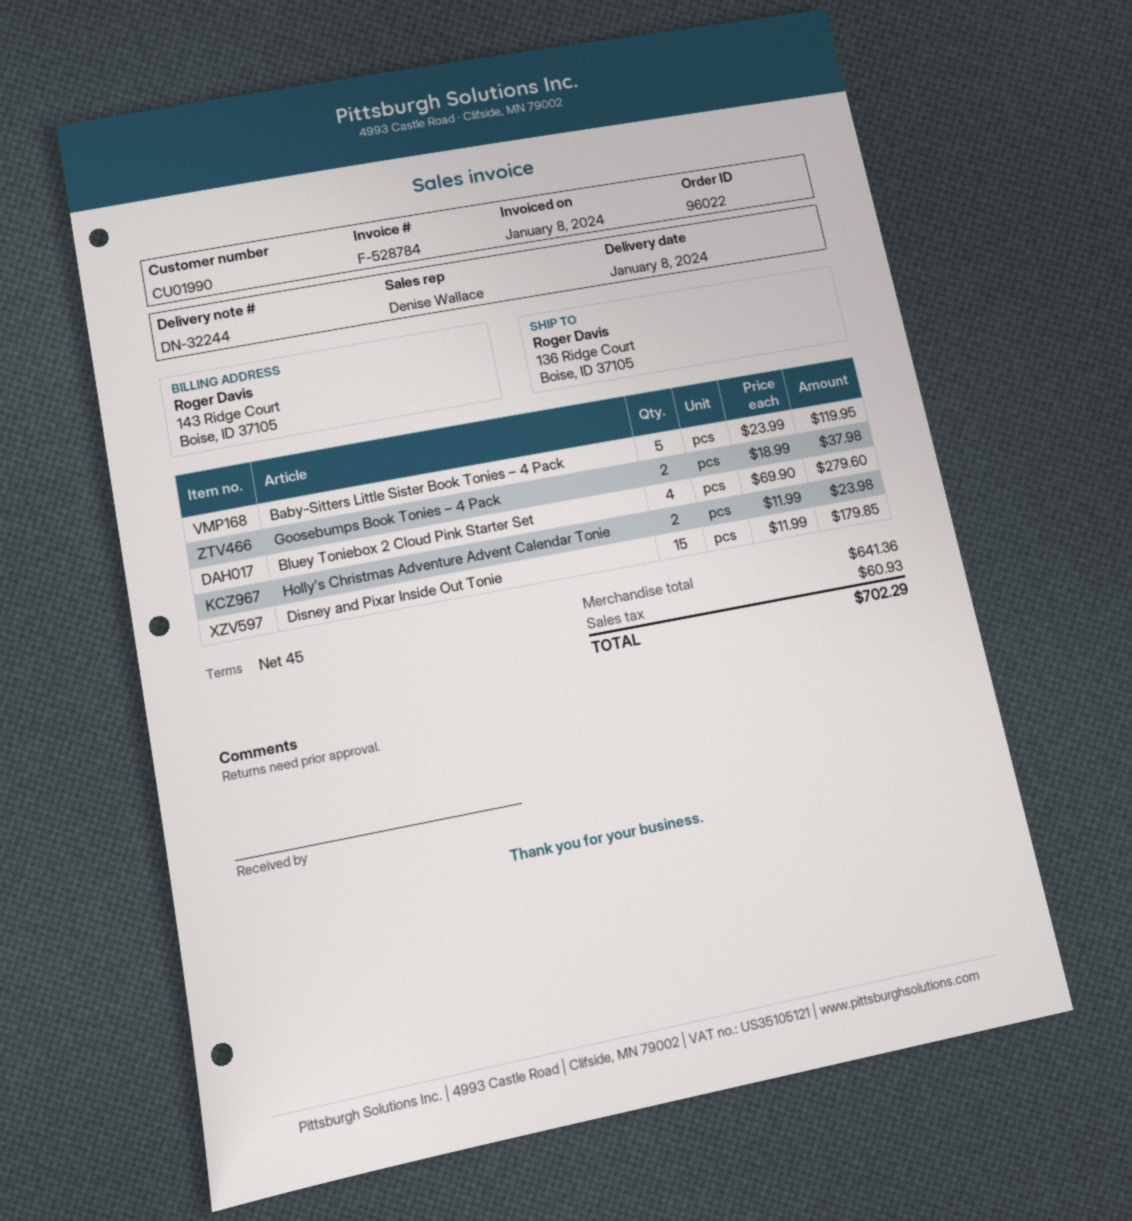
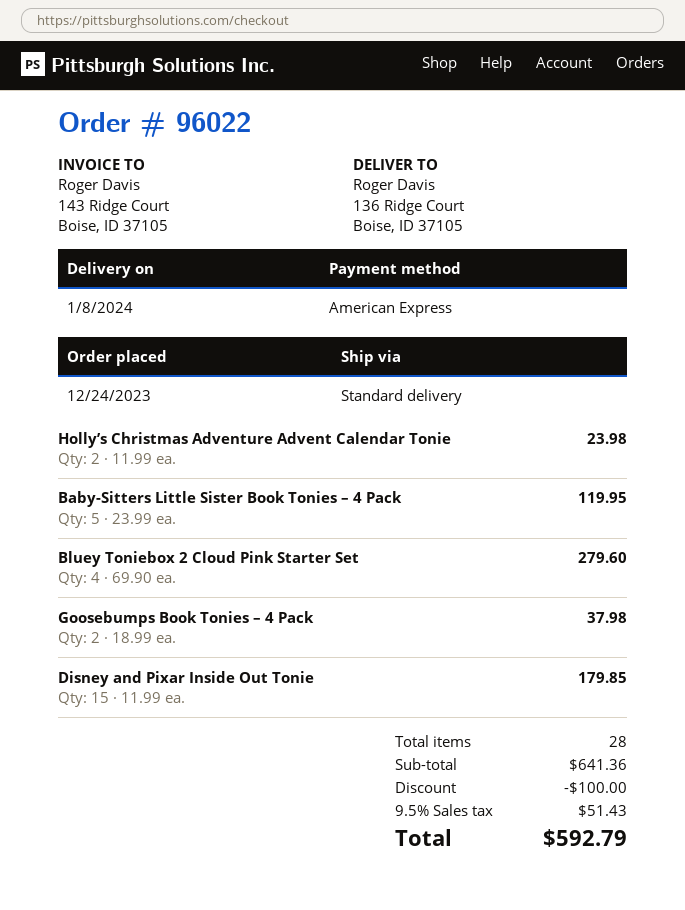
discount: none -> 100.00
tax: 60.93 -> 51.43
total: 702.29 -> 592.79

